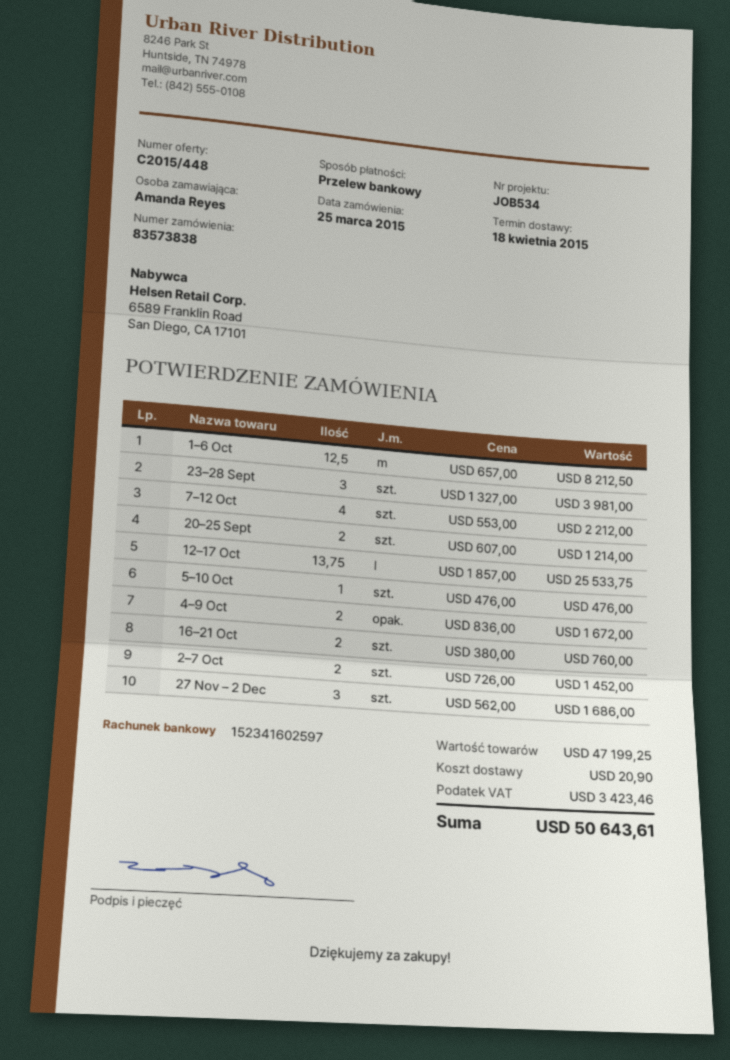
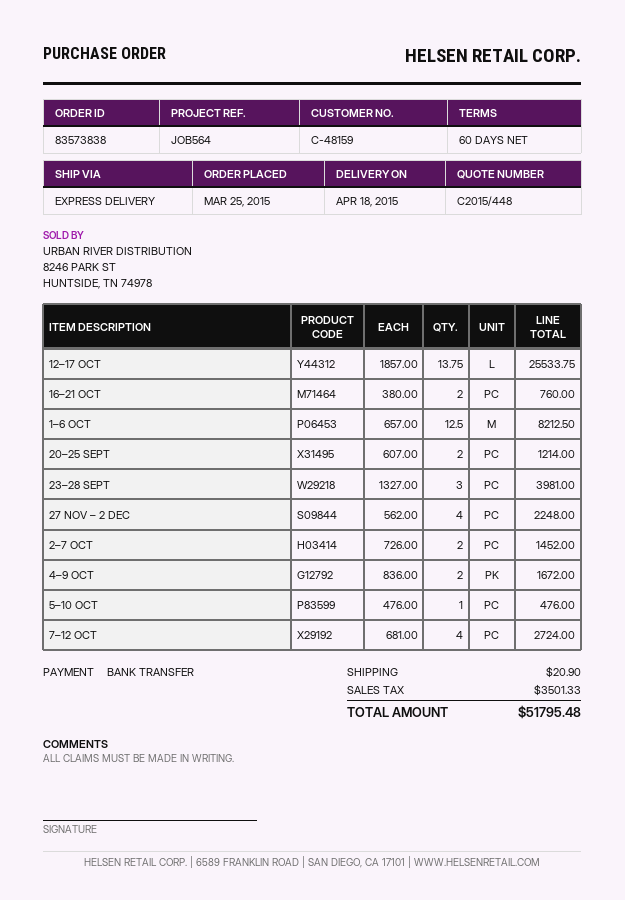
reference: JOB534 -> JOB564
7–12 Oct: 4 x 553.00 = 2212.00 -> 4 x 681.00 = 2724.00
27 Nov – 2 Dec: 3 x 562.00 = 1686.00 -> 4 x 562.00 = 2248.00
tax: 3423.46 -> 3501.33
total: 50643.61 -> 51795.48

